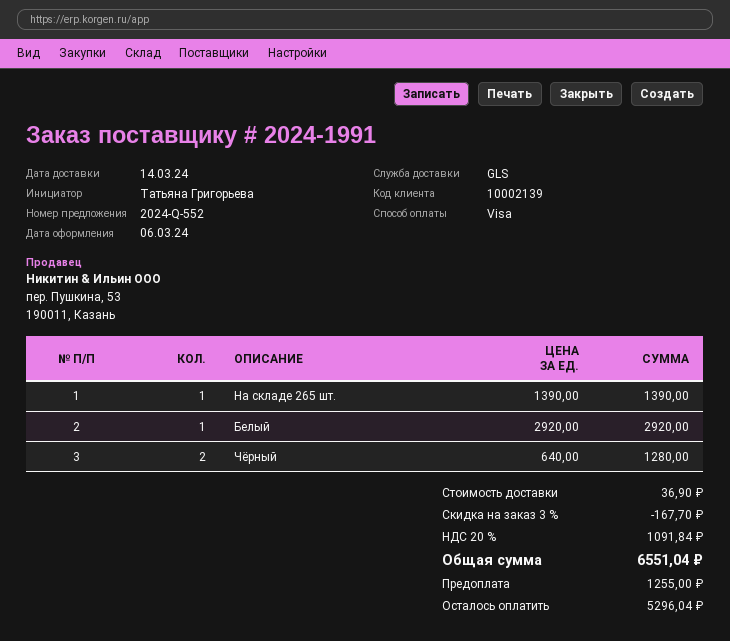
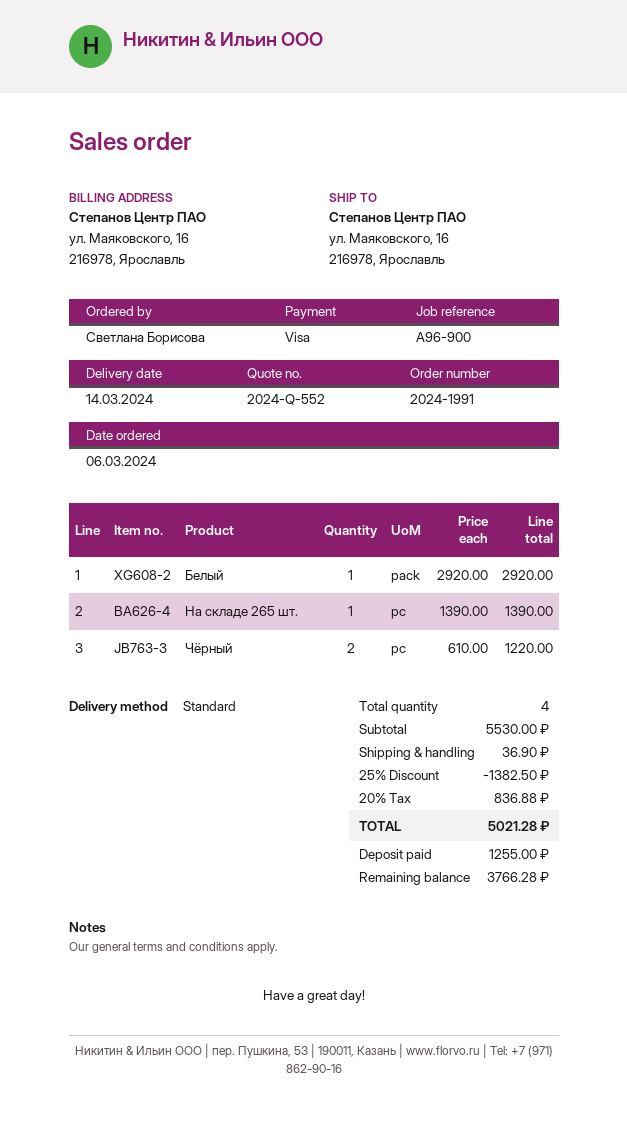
ordered by: Татьяна Григорьева -> Светлана Борисова
shipping method: GLS -> standard
Чёрный: 2 x 640.00 = 1280.00 -> 2 x 610.00 = 1220.00
discount: 3% = 167.70 -> 25% = 1382.50
tax: 20% = 1091.84 -> 20% = 836.88
total: 6551.04 -> 5021.28
balance: 5296.04 -> 3766.28

